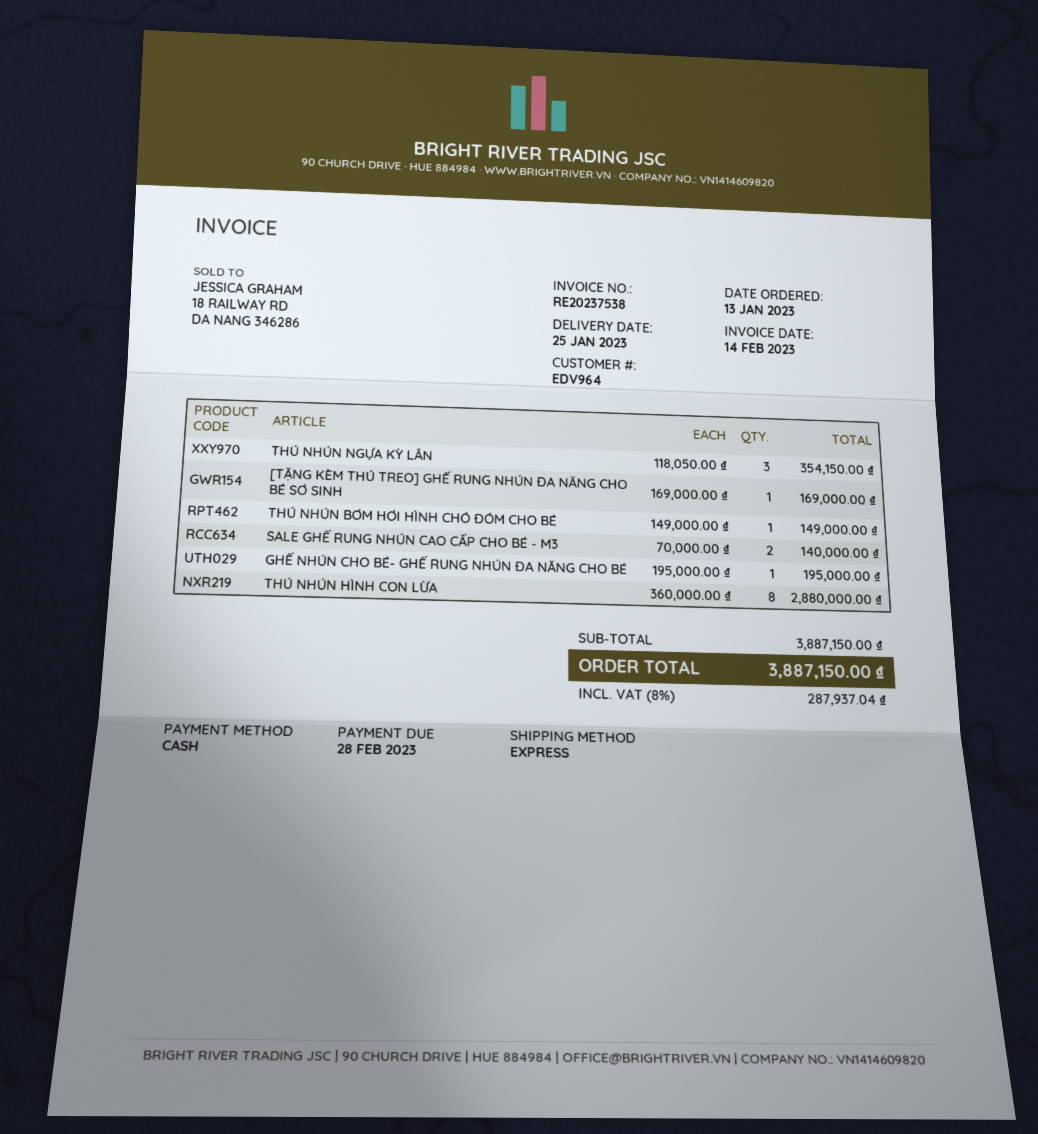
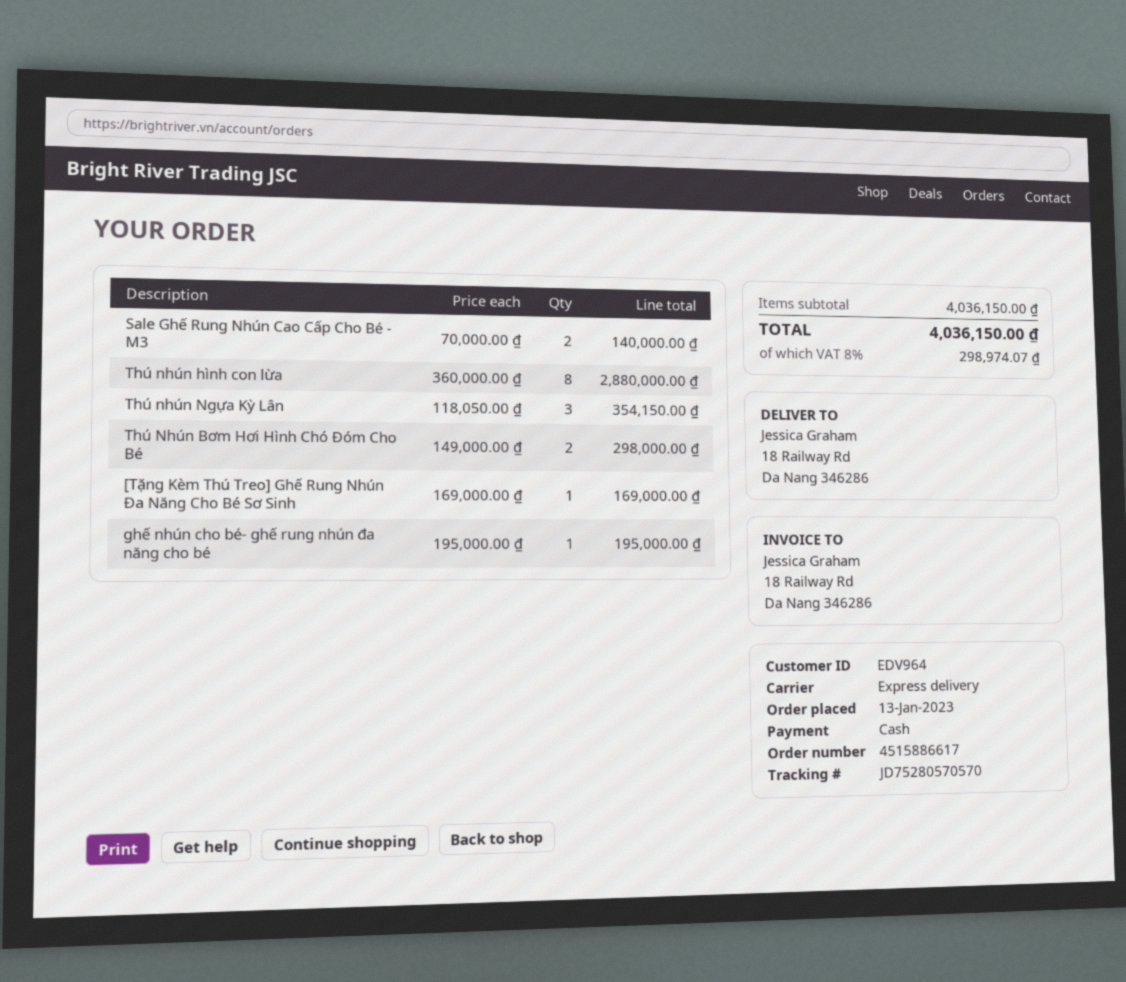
THÚ NHÚN BƠM HƠI HÌNH CHÓ ĐÓM CHO BÉ: 1 x 149000.00 = 149000.00 -> 2 x 149000.00 = 298000.00
subtotal: 3887150.00 -> 4036150.00
tax: 8% = 287937.04 -> 8% = 298974.07
total: 3887150.00 -> 4036150.00

